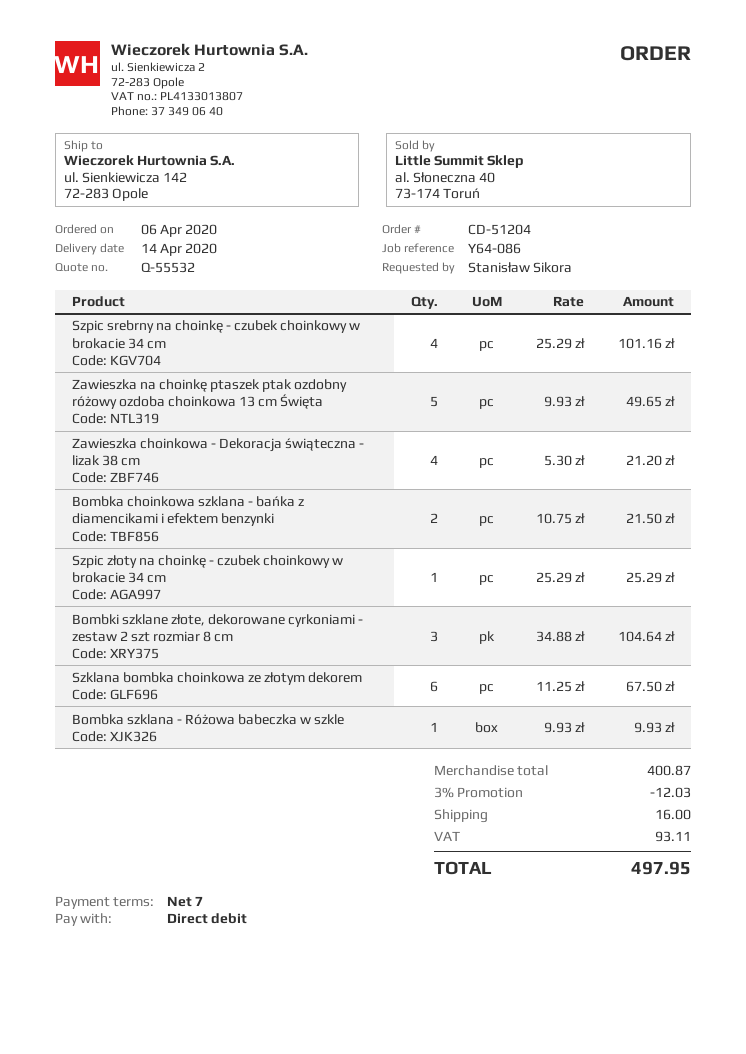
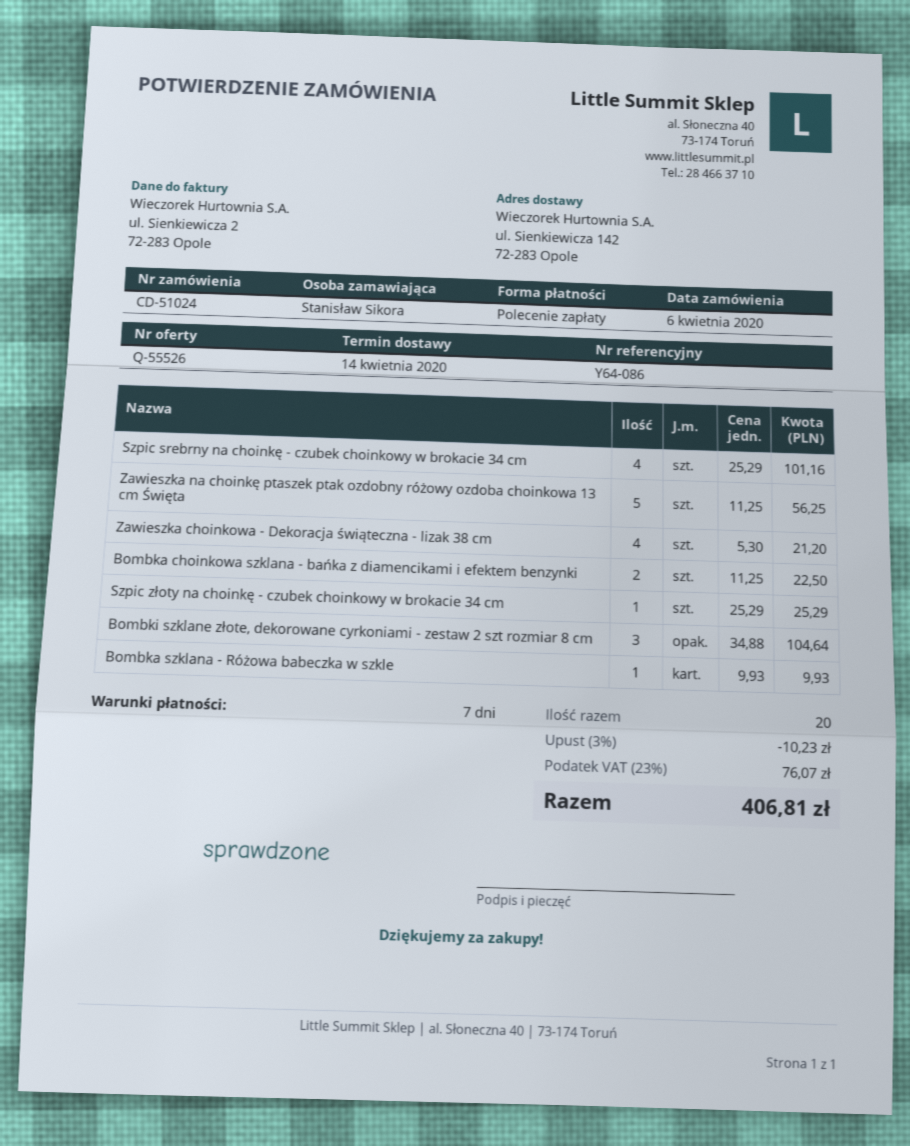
quote number: Q-55532 -> Q-55526
order number: CD-51204 -> CD-51024
Zawieszka na choinkę ptaszek ptak ozdobny różowy ozdoba choinkowa 13 cm Święta: 5 x 9.93 = 49.65 -> 5 x 11.25 = 56.25
Bombka choinkowa szklana - bańka z diamencikami i efektem benzynki: 2 x 10.75 = 21.50 -> 2 x 11.25 = 22.50
Szklana bombka choinkowa ze złotym dekorem: 6 x 11.25 = 67.50 -> none
discount: 3% = 12.03 -> 3% = 10.23
shipping: 16.00 -> none
tax: 93.11 -> 76.07
total: 497.95 -> 406.81

